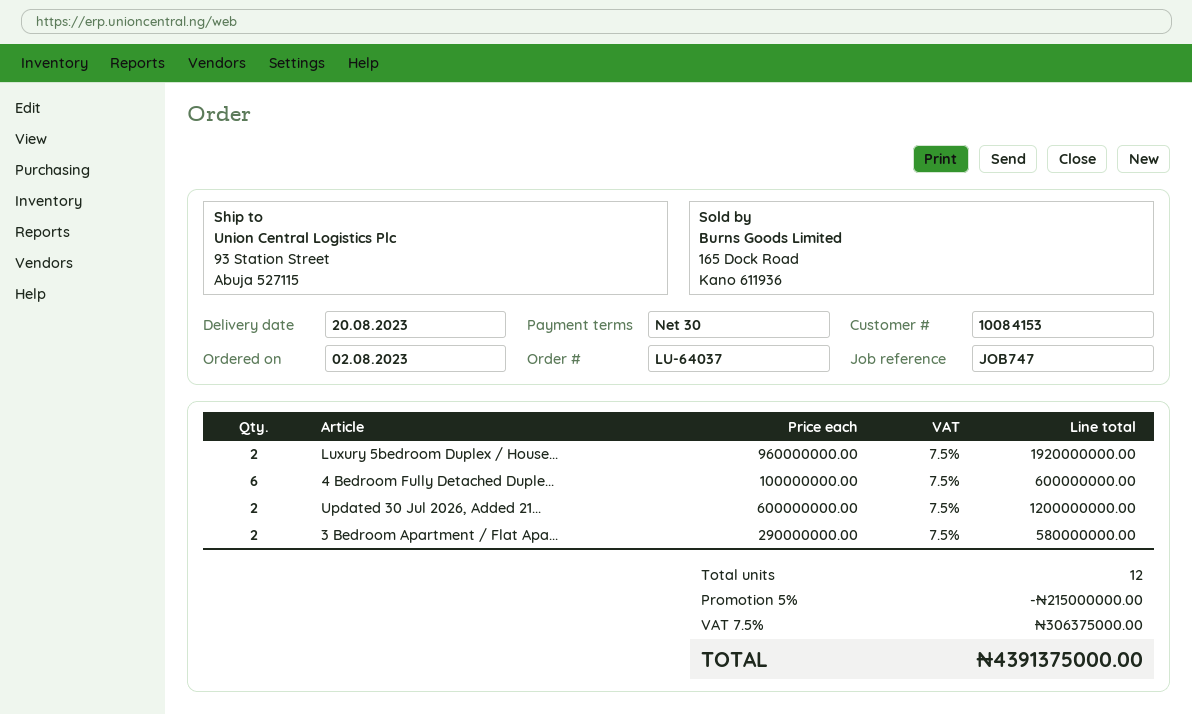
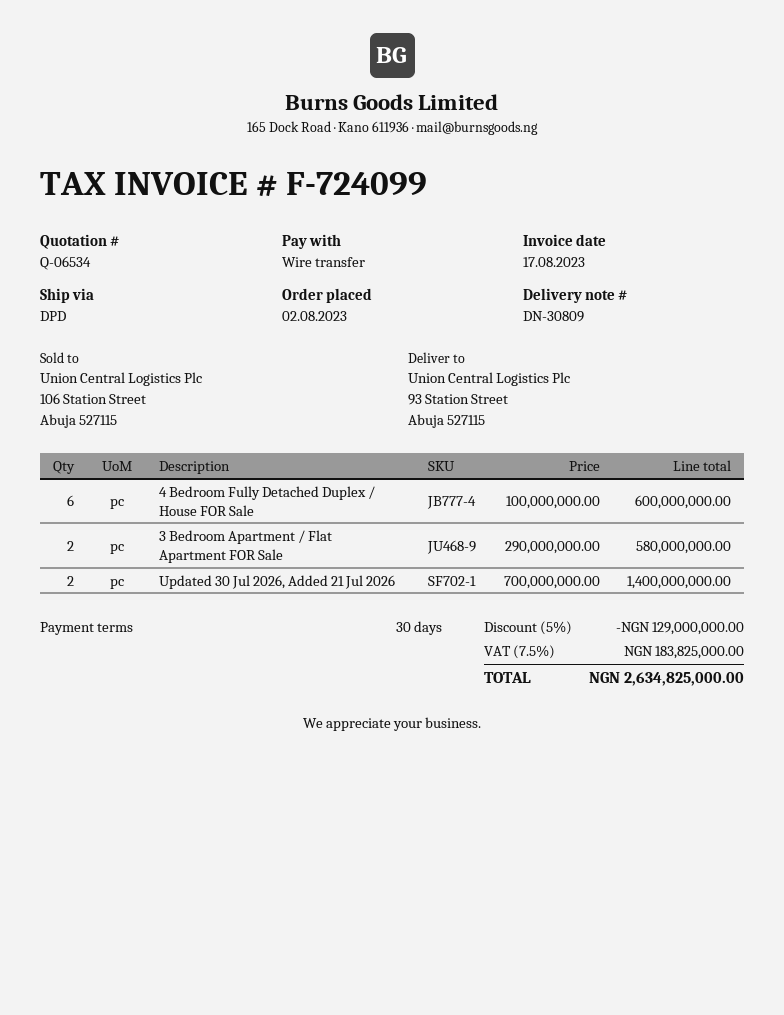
Luxury 5bedroom Duplex / House...: 2 x 960000000.00 = 1920000000.00 -> none
Updated 30 Jul 2026, Added 21...: 2 x 600000000.00 = 1200000000.00 -> 2 x 700000000.00 = 1400000000.00
discount: 5% = 215000000.00 -> 5% = 129000000.00
tax: 7.5% = 306375000.00 -> 7.5% = 183825000.00
total: 4391375000.00 -> 2634825000.00

